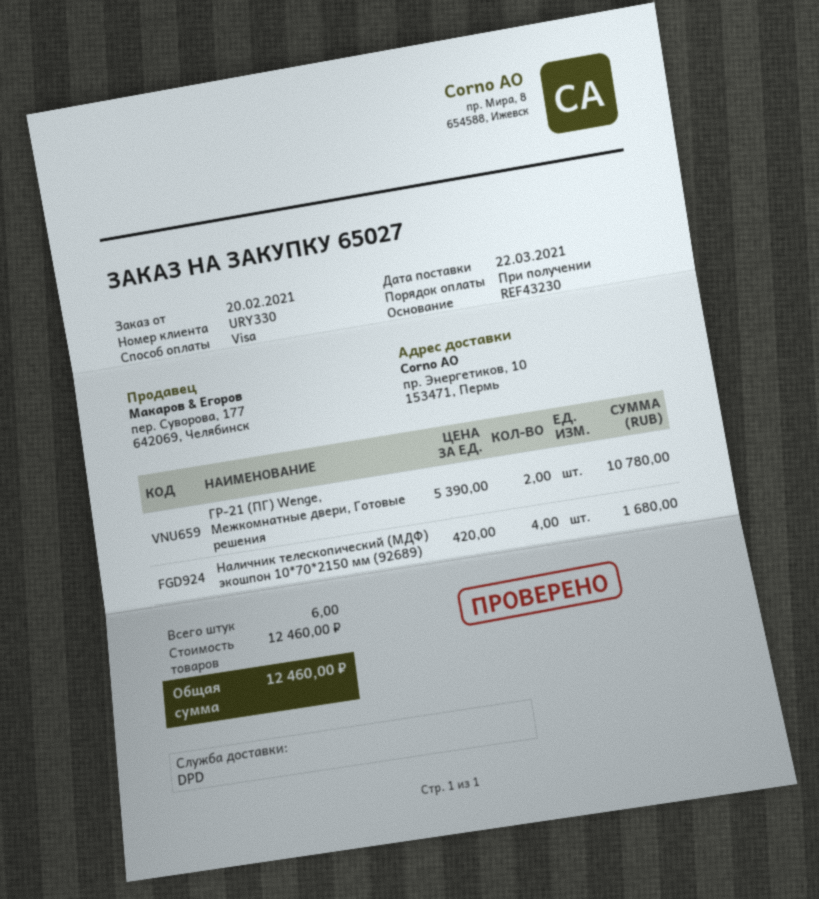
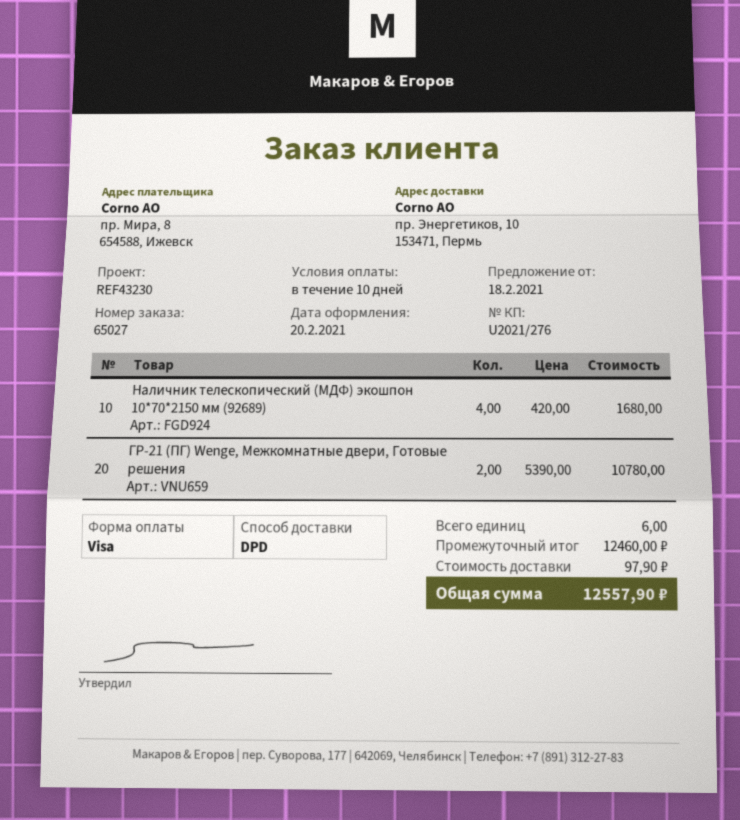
payment terms: on receipt -> 10 days
shipping: none -> 97.90
total: 12460.00 -> 12557.90

